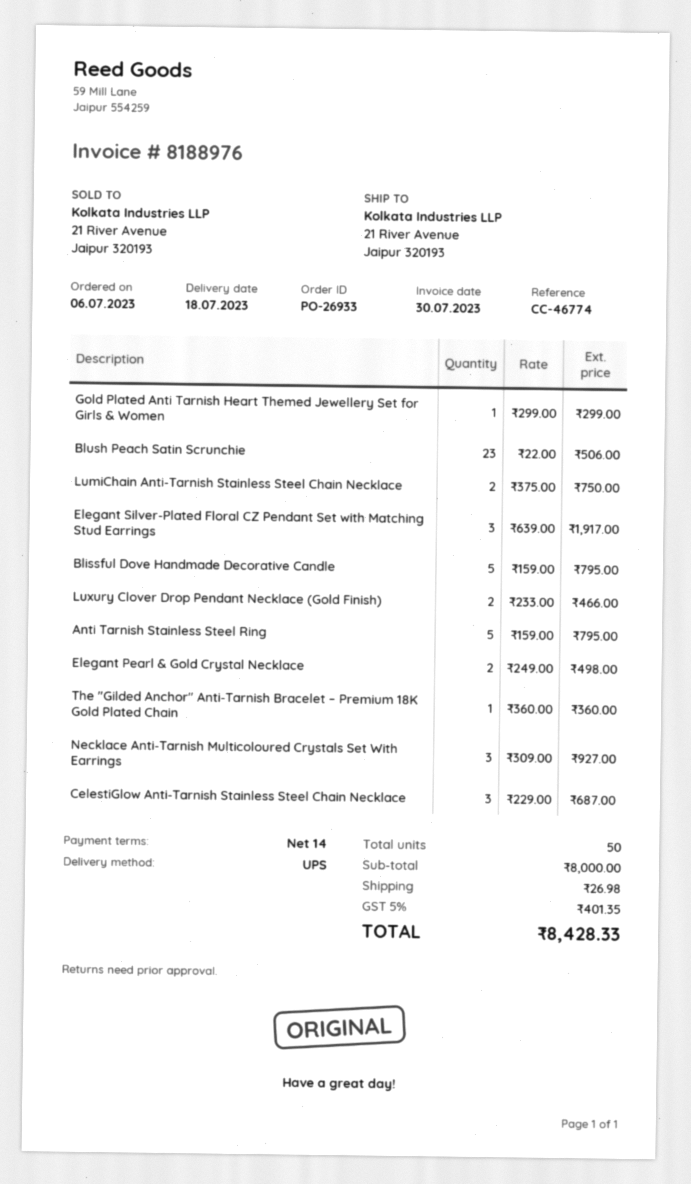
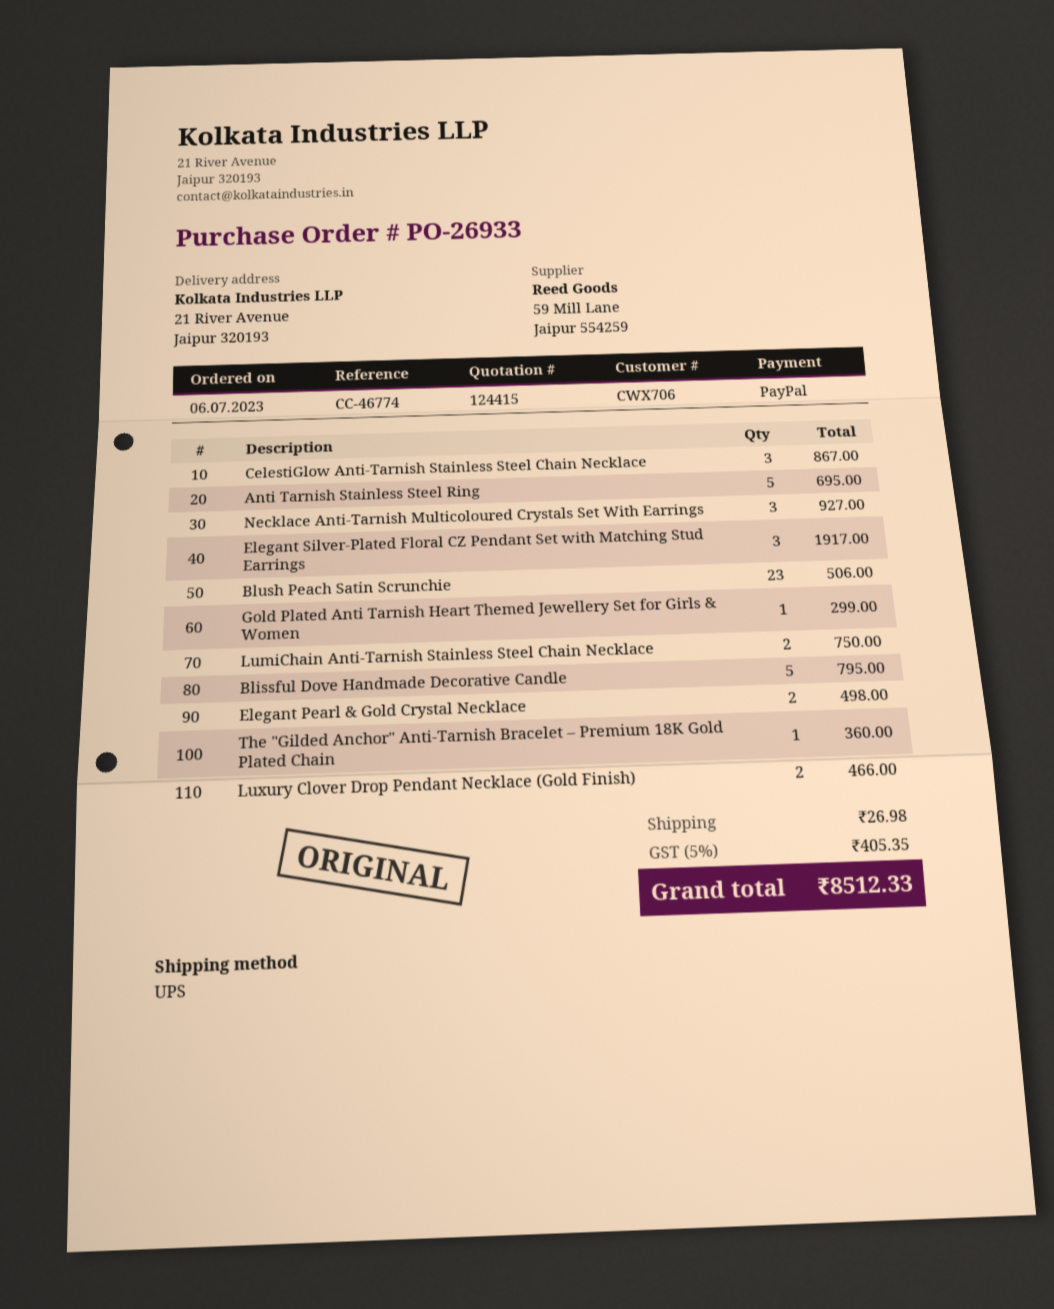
Anti Tarnish Stainless Steel Ring: 5 for 795.00 -> 5 for 695.00
CelestiGlow Anti-Tarnish Stainless Steel Chain Necklace: 3 for 687.00 -> 3 for 867.00
tax: 5% = 401.35 -> 5% = 405.35
total: 8428.33 -> 8512.33

